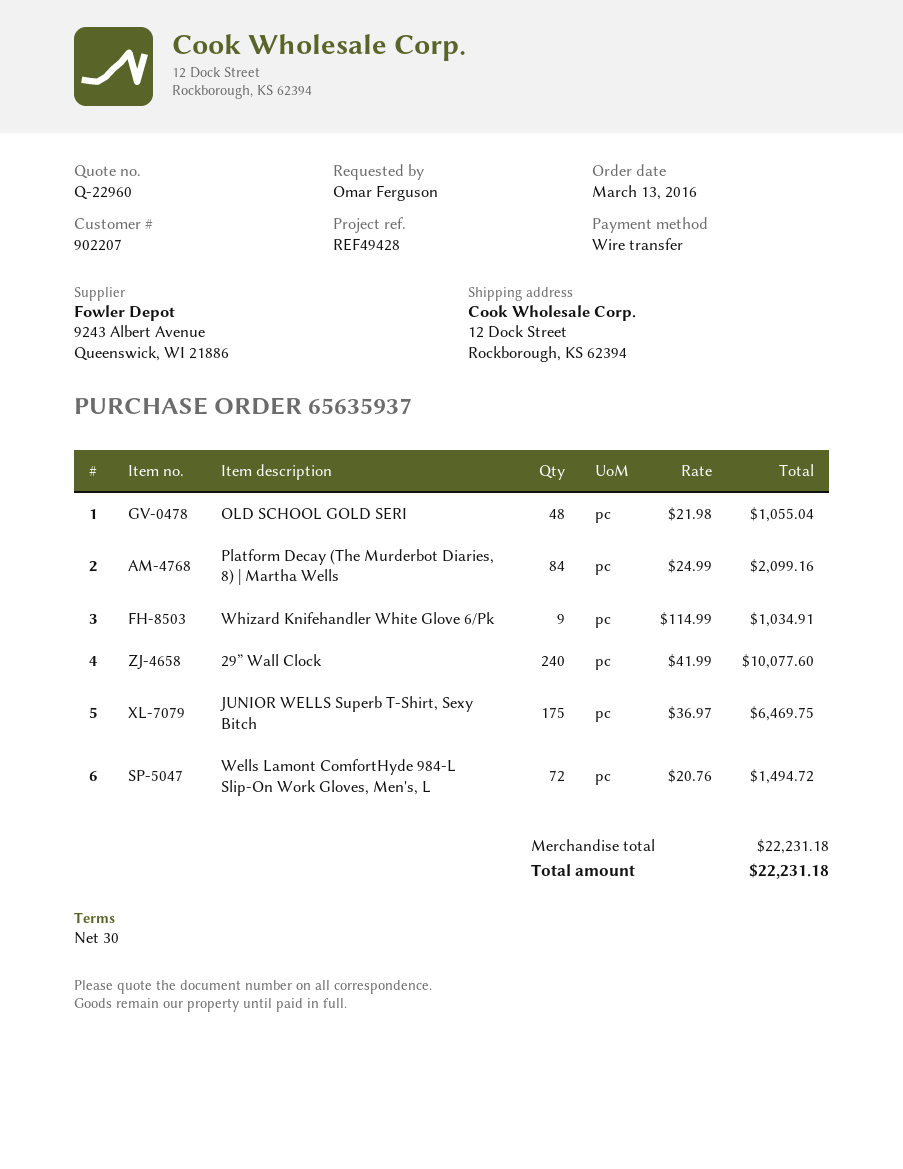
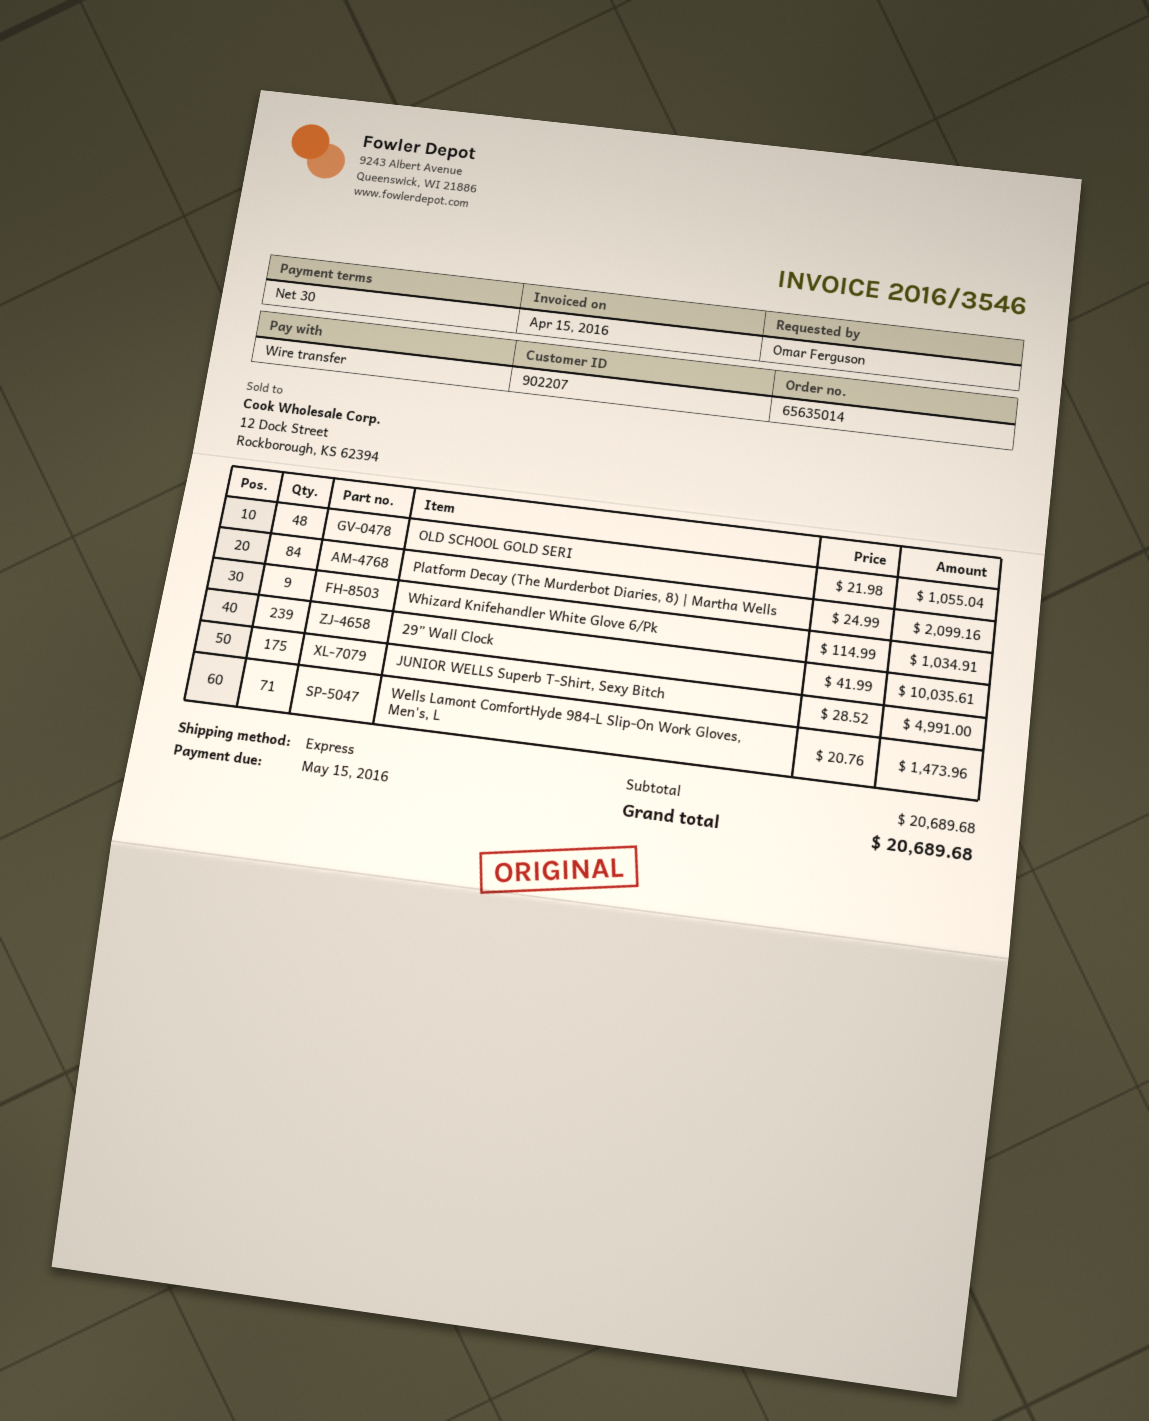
order number: 65635937 -> 65635014
29” Wall Clock: 240 x 41.99 = 10077.60 -> 239 x 41.99 = 10035.61
JUNIOR WELLS Superb T-Shirt, Sexy Bitch: 175 x 36.97 = 6469.75 -> 175 x 28.52 = 4991.00
Wells Lamont ComfortHyde 984-L Slip-On Work Gloves, Men's, L: 72 x 20.76 = 1494.72 -> 71 x 20.76 = 1473.96
subtotal: 22231.18 -> 20689.68
total: 22231.18 -> 20689.68

